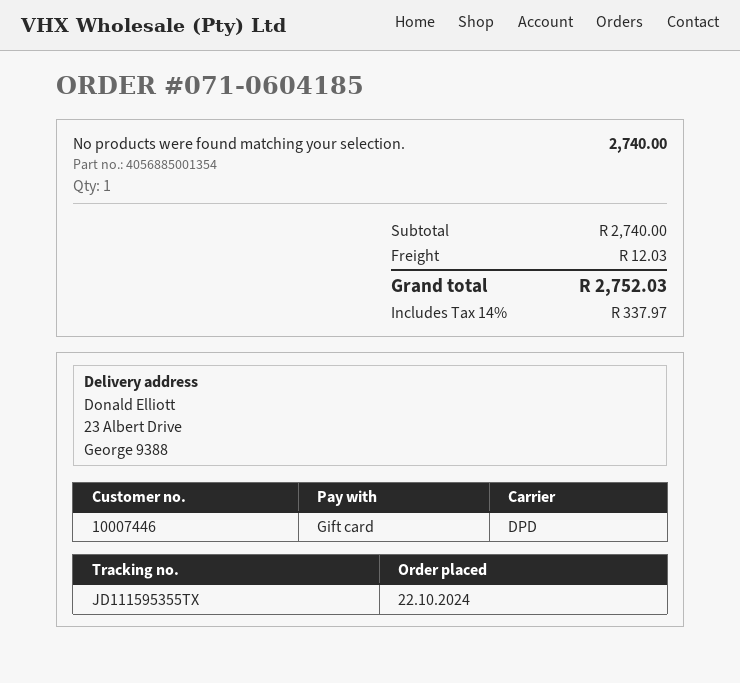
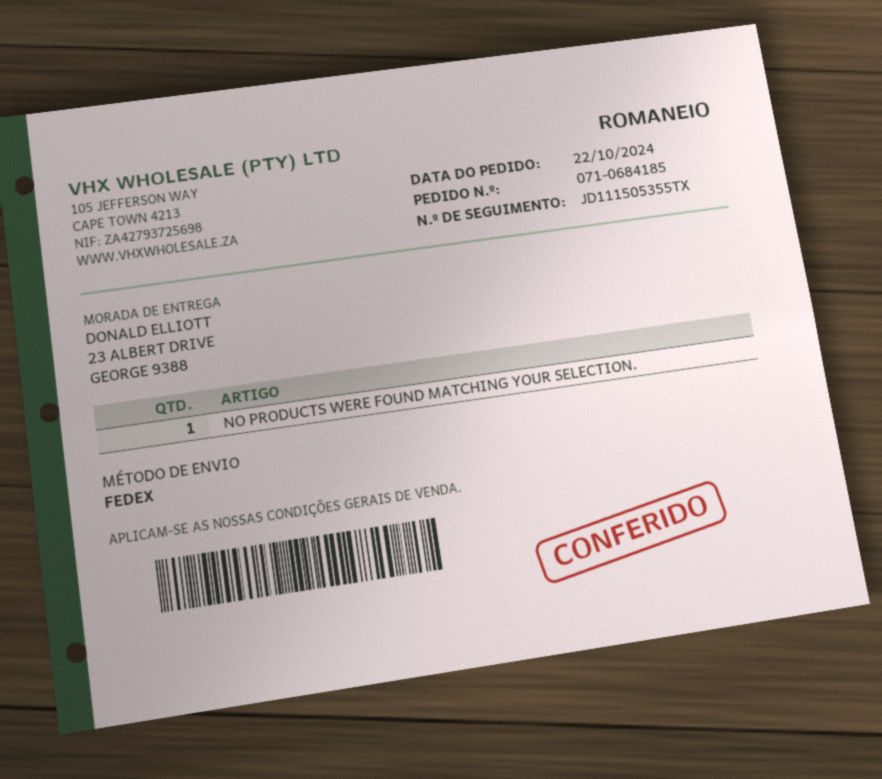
order number: 071-0604185 -> 071-0684185
shipping method: DPD -> FedEx
tracking number: JD111595355TX -> JD111505355TX

